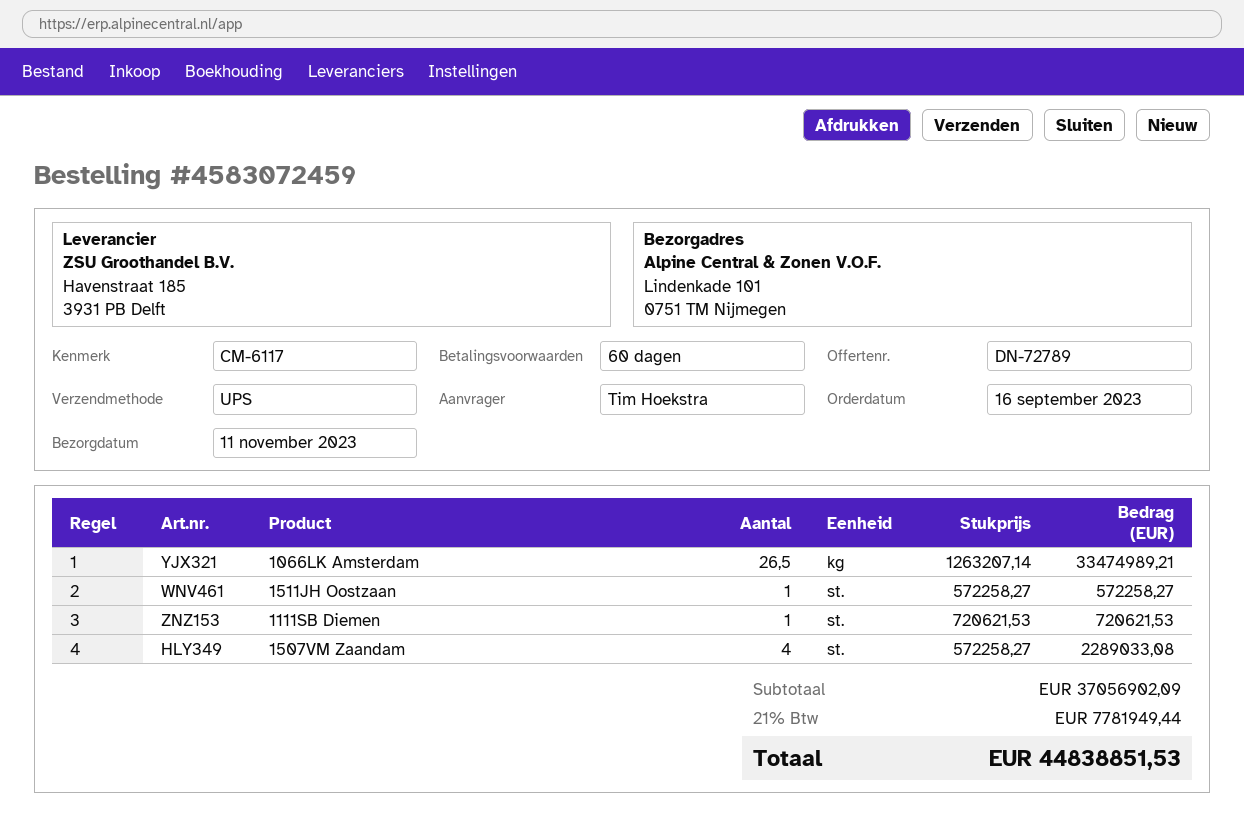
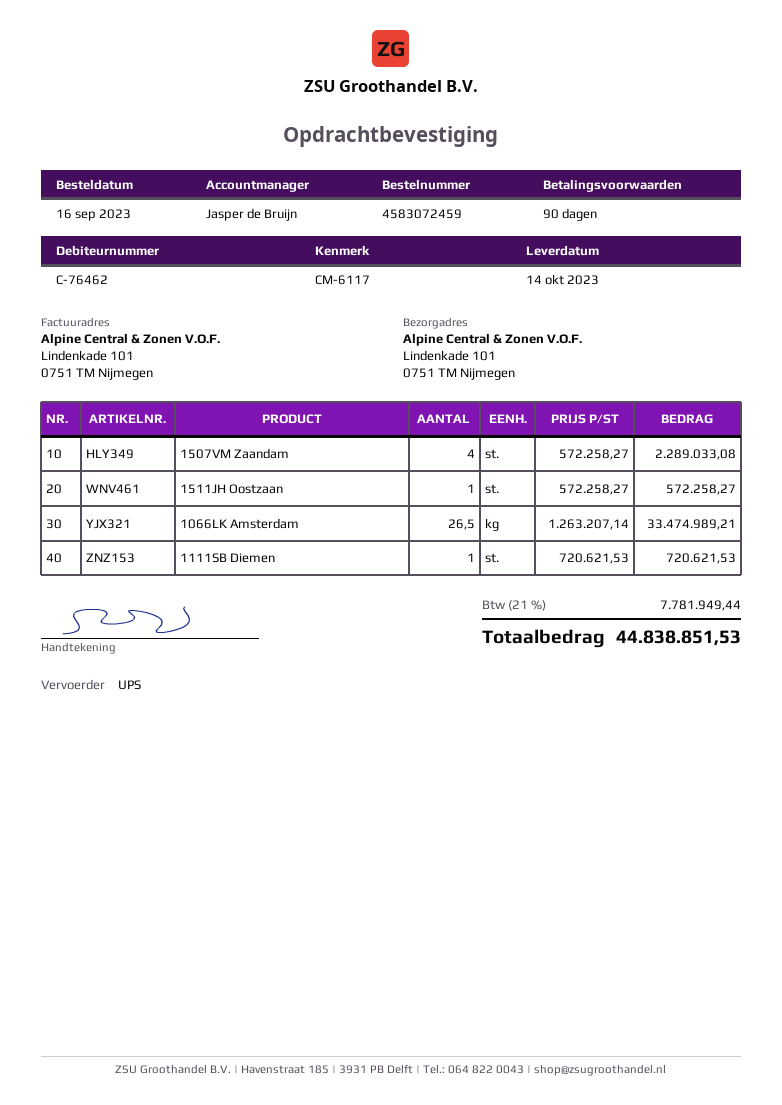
delivery date: 2023-11-11 -> 2023-10-14
payment terms: 60 days -> 90 days

